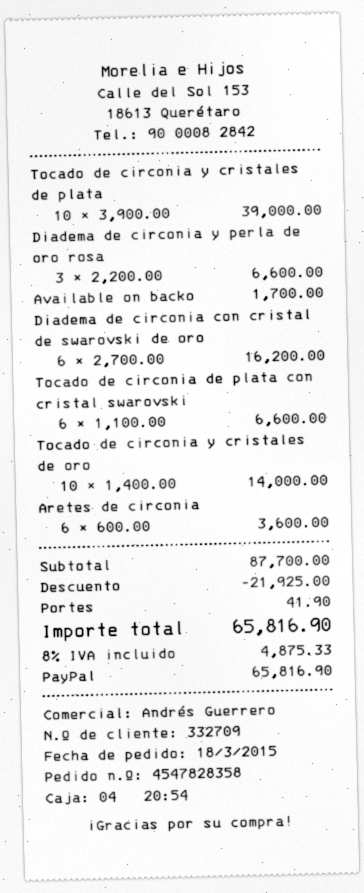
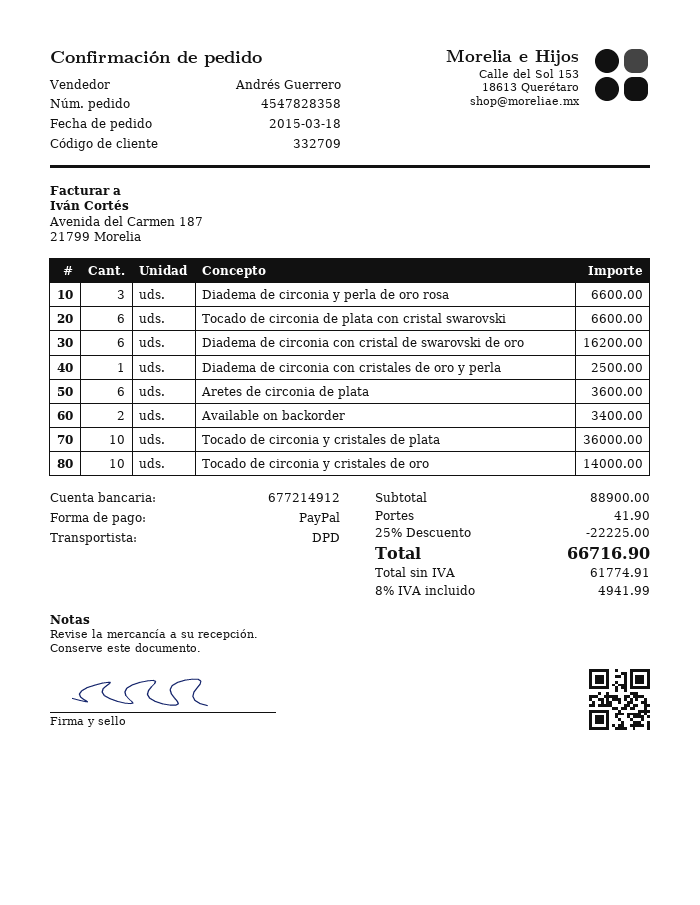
Tocado de circonia y cristales de plata: 10 for 39000.00 -> 10 for 36000.00
Available on backo: 1 for 1700.00 -> 2 for 3400.00
Diadema de circonia con cristales de oro y perla: none -> 1 for 2500.00
subtotal: 87700.00 -> 88900.00
discount: 21925.00 -> 22225.00
tax: 8% = 4875.33 -> 8% = 4941.99
total: 65816.90 -> 66716.90

